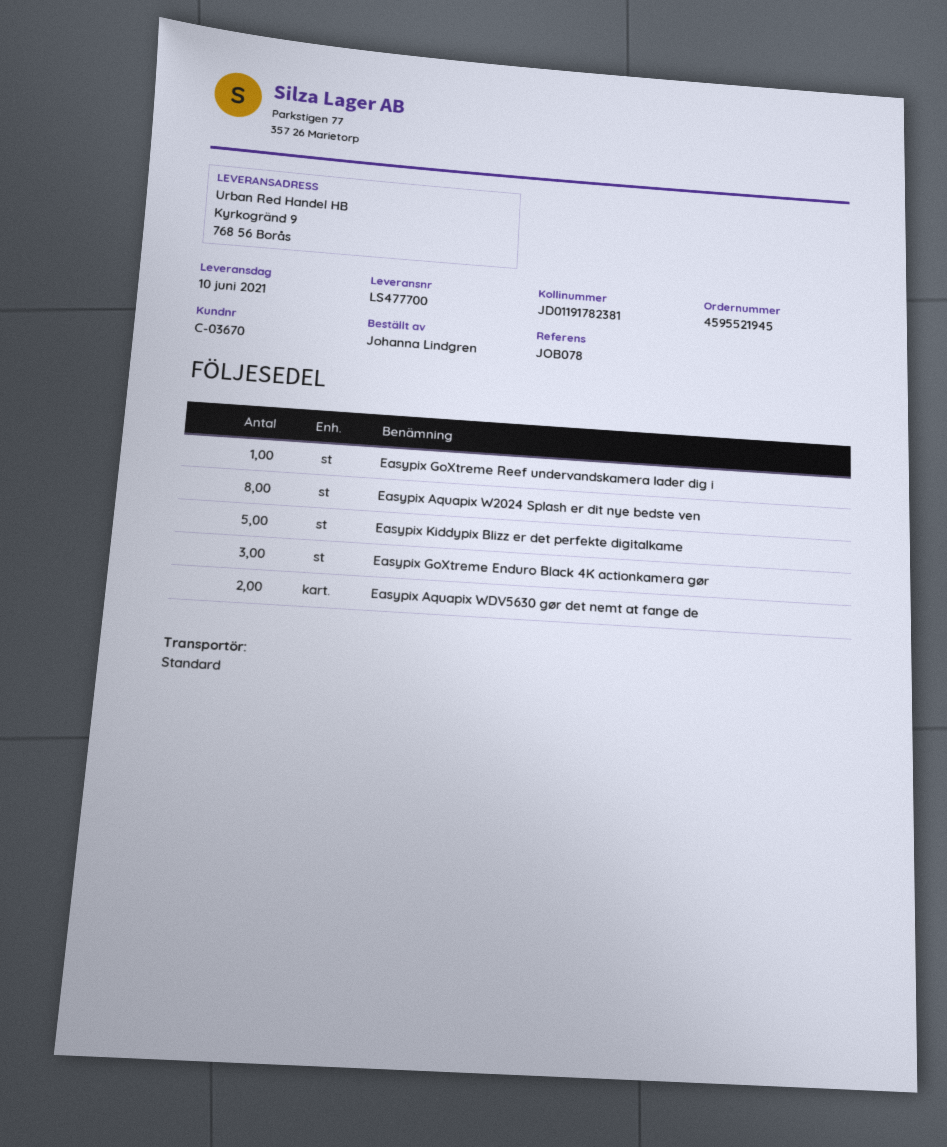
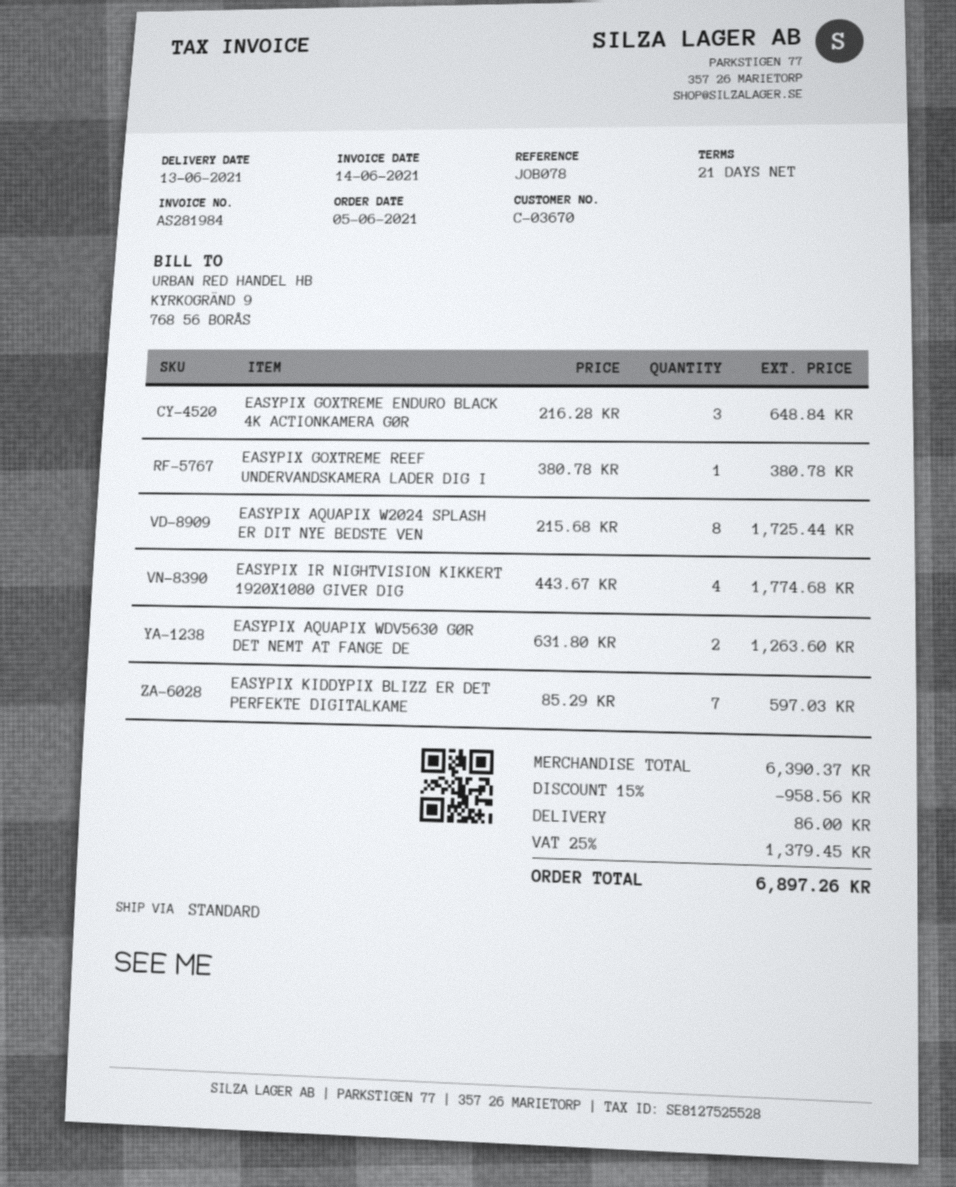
delivery date: 2021-06-10 -> 2021-06-13
Easypix Kiddypix Blizz er det perfekte digitalkame: 5 -> 7
EASYPIX IR NIGHTVISION KIKKERT 1920X1080 GIVER DIG: none -> 4

